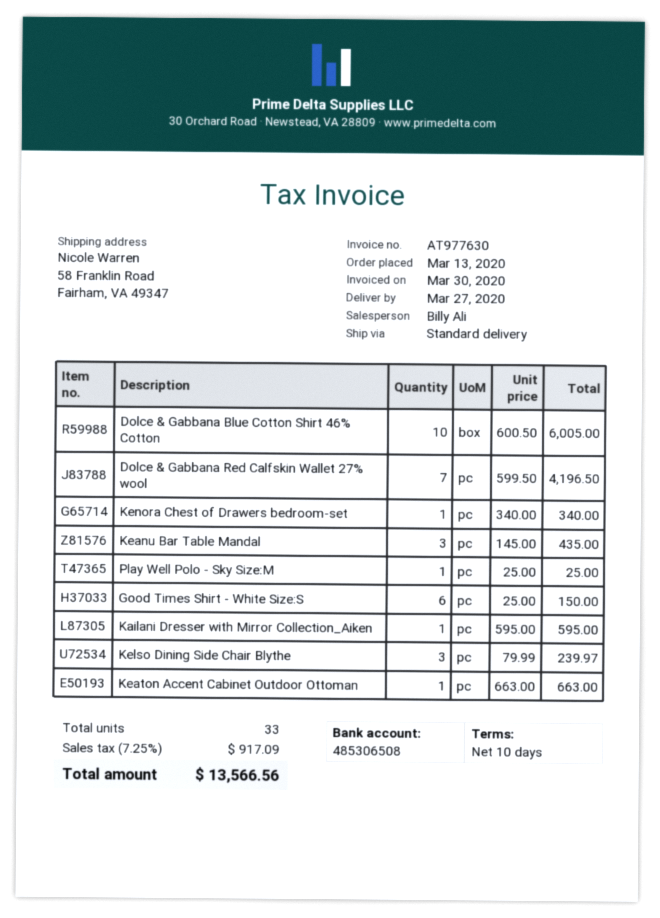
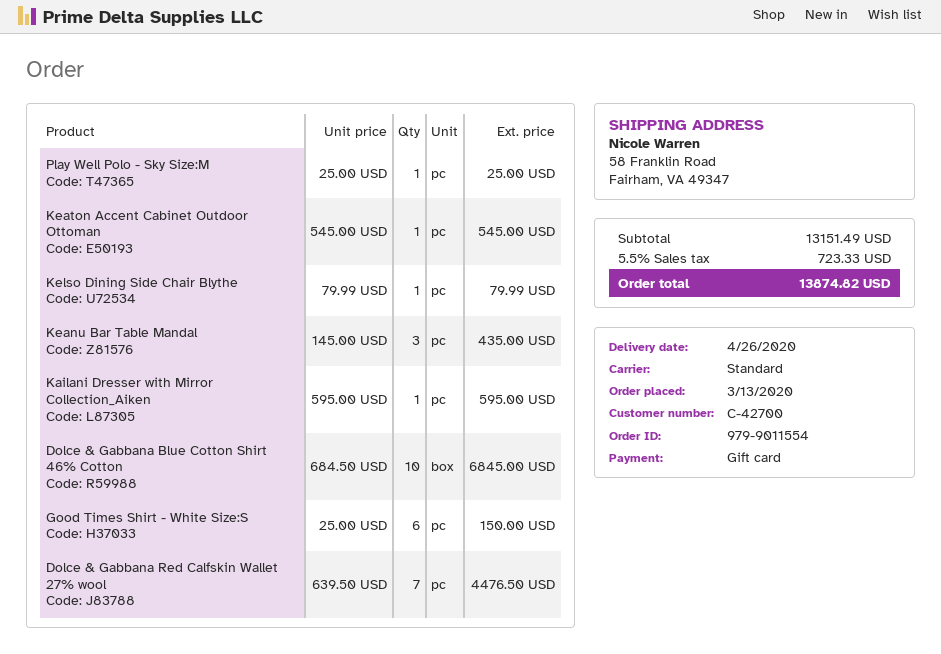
delivery date: 2020-03-27 -> 2020-04-26
Dolce & Gabbana Blue Cotton Shirt 46% Cotton: 10 x 600.50 = 6005.00 -> 10 x 684.50 = 6845.00
Dolce & Gabbana Red Calfskin Wallet 27% wool: 7 x 599.50 = 4196.50 -> 7 x 639.50 = 4476.50
Kenora Chest of Drawers bedroom-set: 1 x 340.00 = 340.00 -> none
Kelso Dining Side Chair Blythe: 3 x 79.99 = 239.97 -> 1 x 79.99 = 79.99
Keaton Accent Cabinet Outdoor Ottoman: 1 x 663.00 = 663.00 -> 1 x 545.00 = 545.00
tax: 7.25% = 917.09 -> 5.5% = 723.33
total: 13566.56 -> 13874.82

